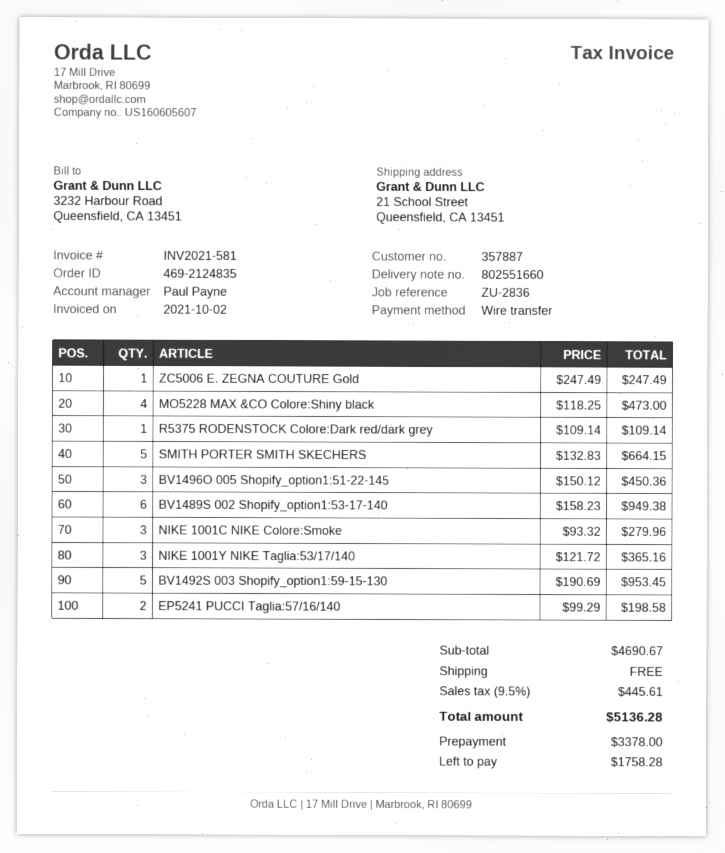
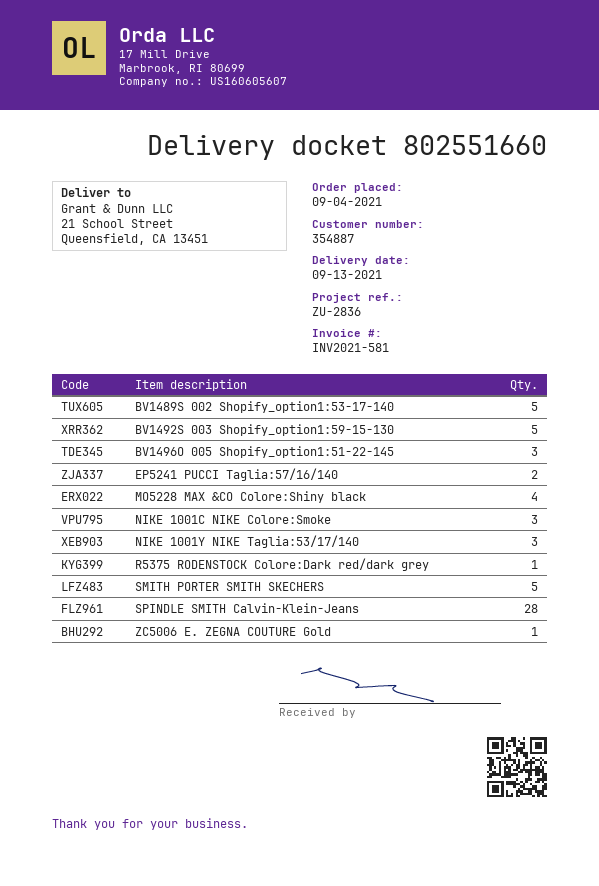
customer number: 357887 -> 354887
BV1489S 002 Shopify_option1:53-17-140: 6 -> 5
SPINDLE SMITH Calvin-Klein-Jeans: none -> 28

